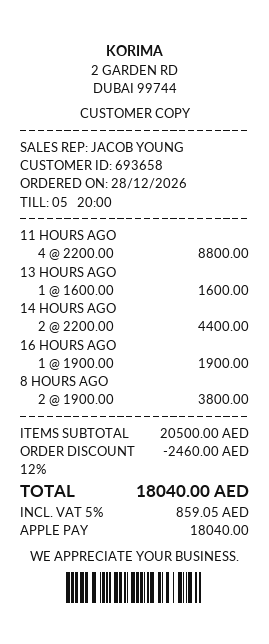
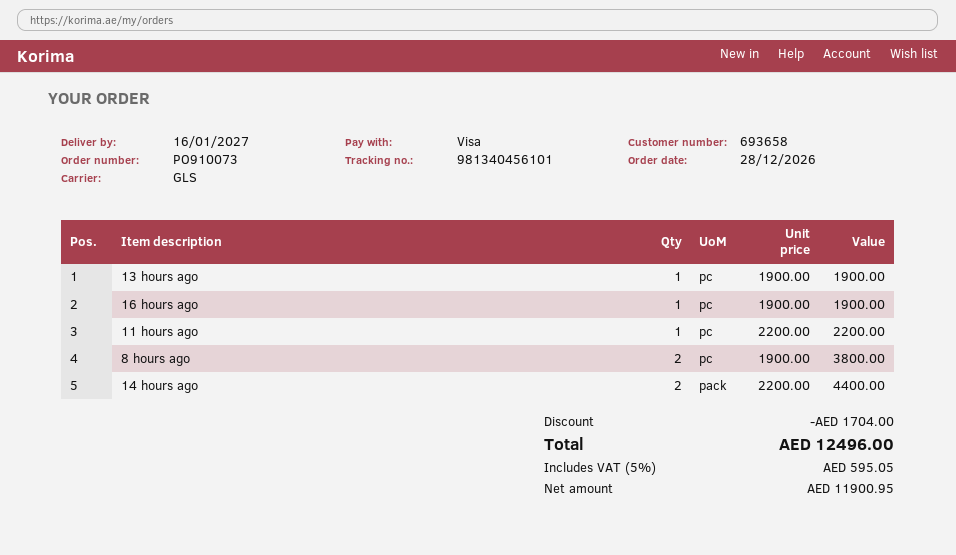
payment method: Apple Pay -> Visa
11 HOURS AGO: 4 x 2200.00 = 8800.00 -> 1 x 2200.00 = 2200.00
13 HOURS AGO: 1 x 1600.00 = 1600.00 -> 1 x 1900.00 = 1900.00
discount: 2460.00 -> 1704.00
tax: 5% = 859.05 -> 5% = 595.05
total: 18040.00 -> 12496.00

